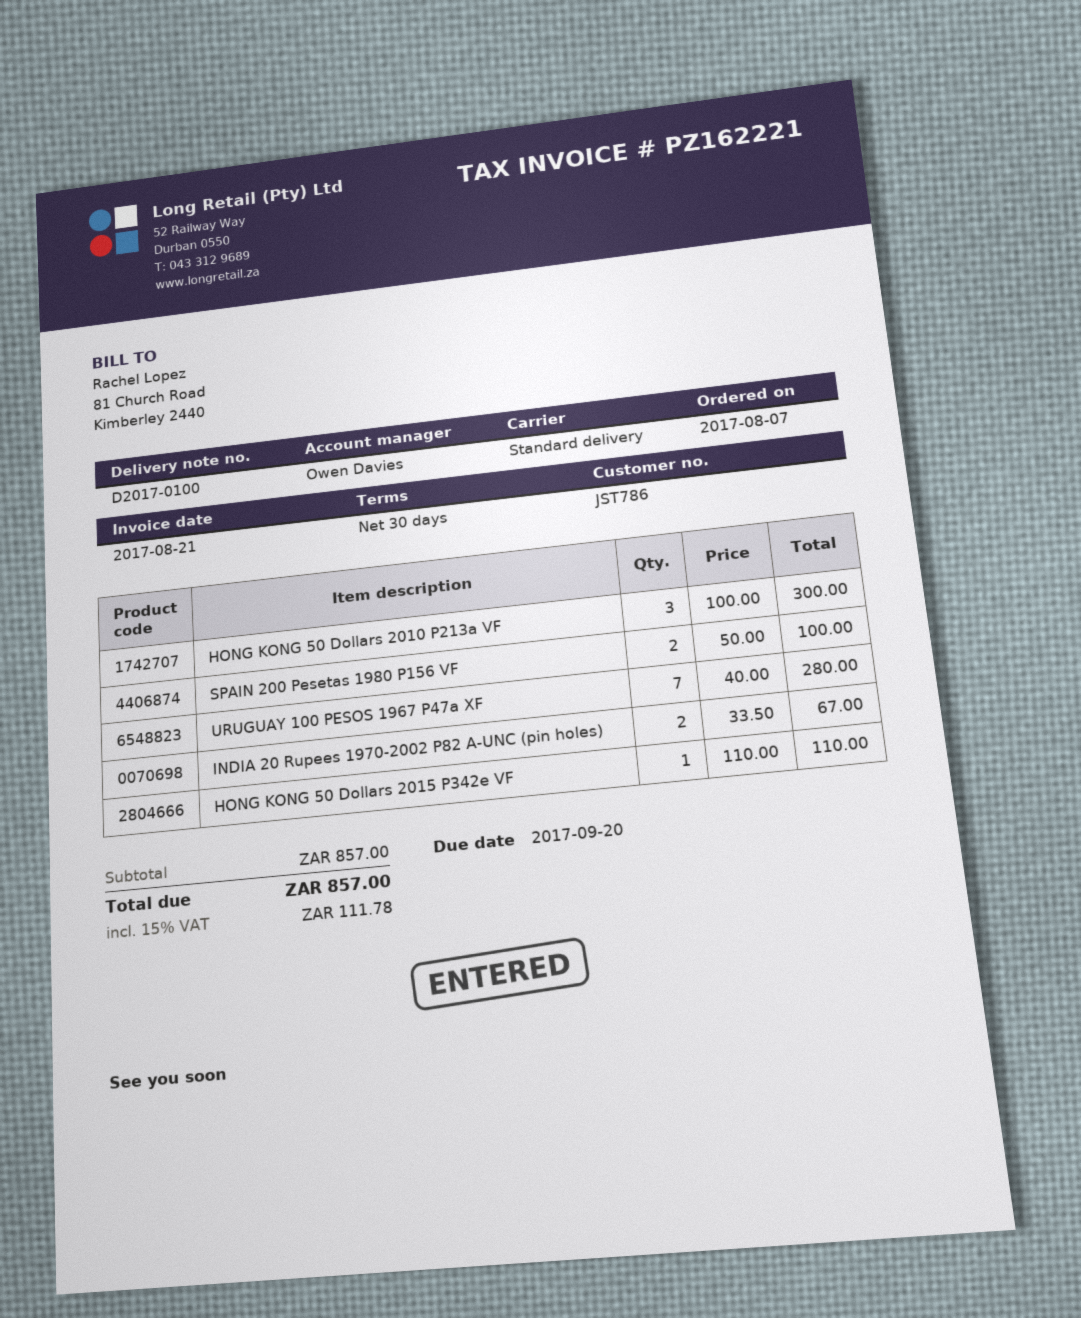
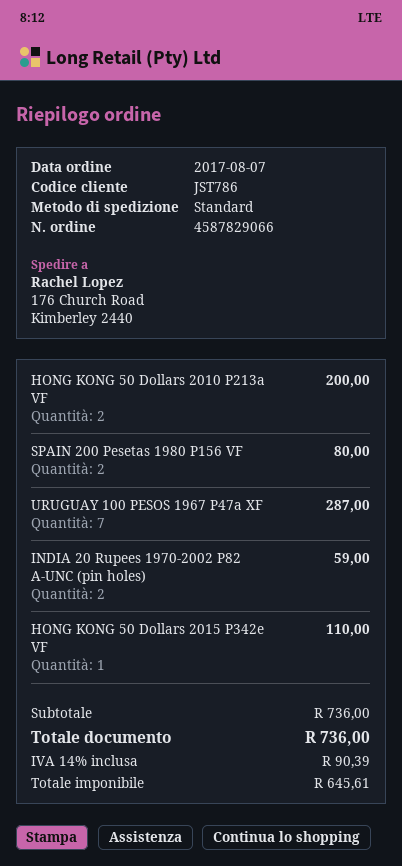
HONG KONG 50 Dollars 2010 P213a VF: 3 for 300.00 -> 2 for 200.00
SPAIN 200 Pesetas 1980 P156 VF: 2 for 100.00 -> 2 for 80.00
URUGUAY 100 PESOS 1967 P47a XF: 7 for 280.00 -> 7 for 287.00
INDIA 20 Rupees 1970-2002 P82 A-UNC (pin holes): 2 for 67.00 -> 2 for 59.00
subtotal: 857.00 -> 736.00
tax: 15% = 111.78 -> 14% = 90.39
total: 857.00 -> 736.00

